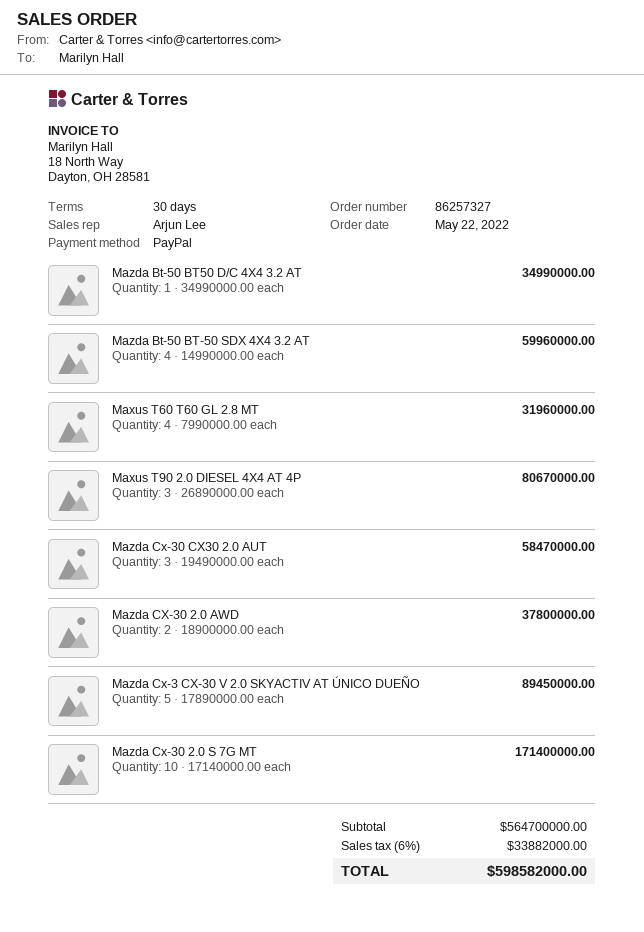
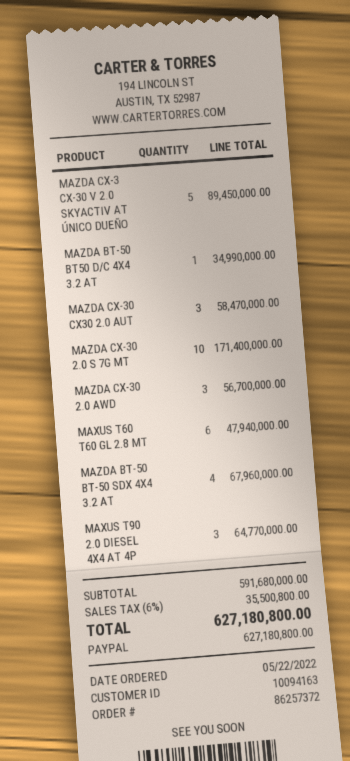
order number: 86257327 -> 86257372
Mazda Bt-50 BT-50 SDX 4X4 3.2 AT: 4 for 59960000.00 -> 4 for 67960000.00
Maxus T60 T60 GL 2.8 MT: 4 for 31960000.00 -> 6 for 47940000.00
Maxus T90 2.0 DIESEL 4X4 AT 4P: 3 for 80670000.00 -> 3 for 64770000.00
Mazda CX-30 2.0 AWD: 2 for 37800000.00 -> 3 for 56700000.00
subtotal: 564700000.00 -> 591680000.00
tax: 6% = 33882000.00 -> 6% = 35500800.00
total: 598582000.00 -> 627180800.00

